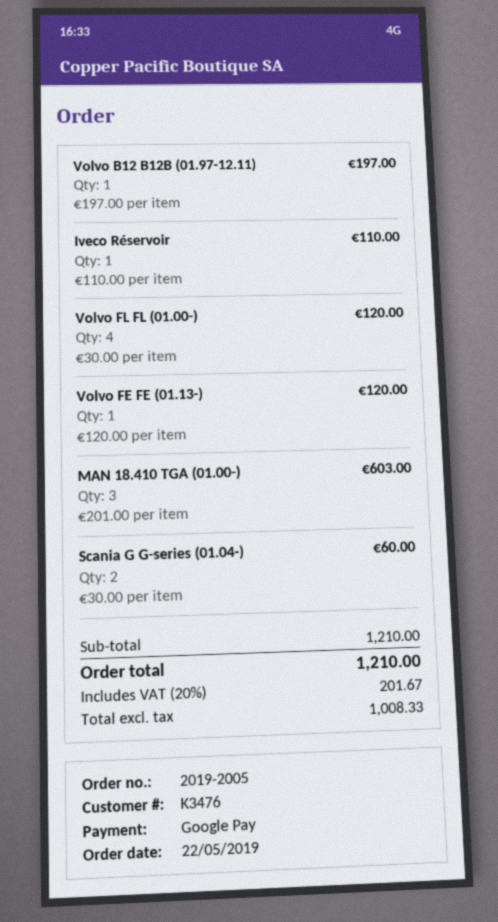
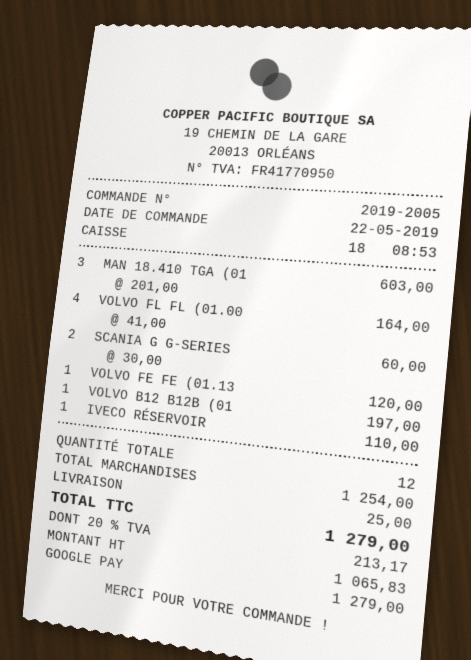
Volvo FL FL (01.00-): 4 x 30.00 = 120.00 -> 4 x 41.00 = 164.00
subtotal: 1210.00 -> 1254.00
shipping: none -> 25.00
net: 1008.33 -> 1065.83
tax: 20% = 201.67 -> 20% = 213.17
total: 1210.00 -> 1279.00

